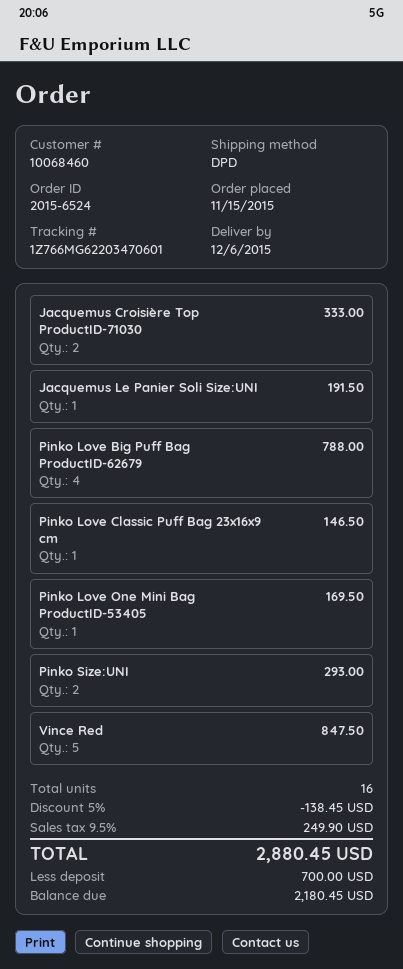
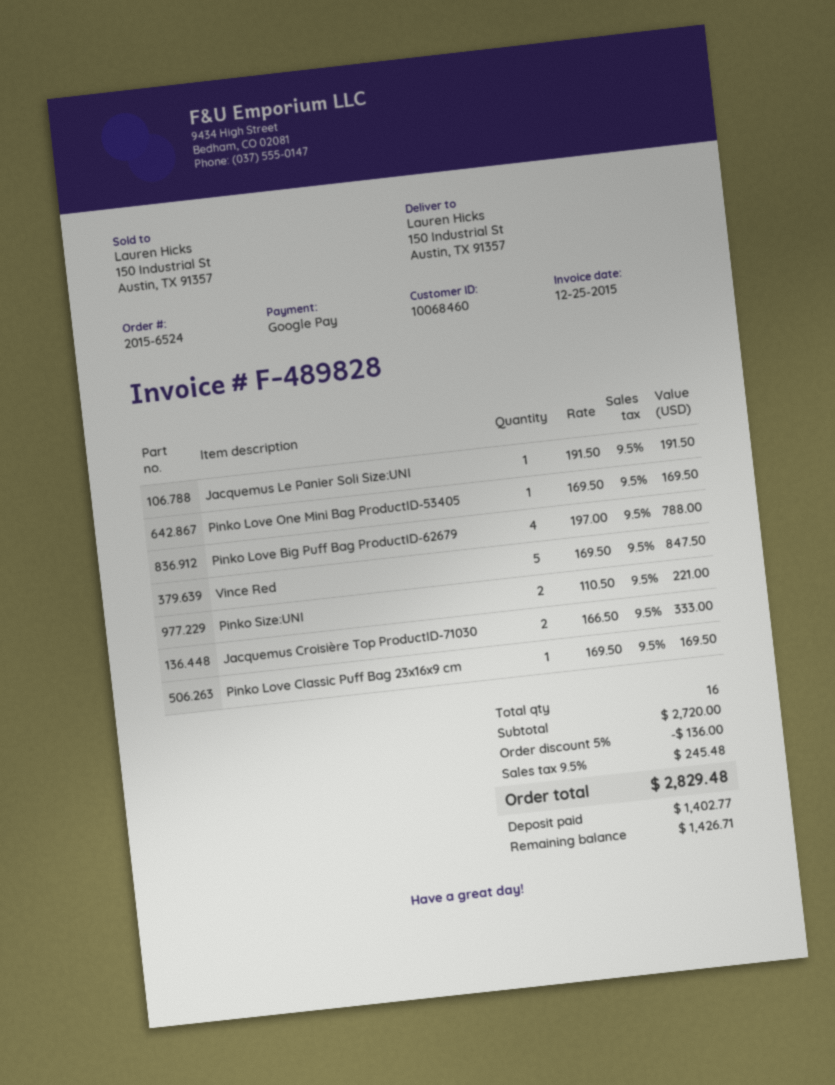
Pinko Love Classic Puff Bag 23x16x9 cm: 1 for 146.50 -> 1 for 169.50
Pinko Size:UNI: 2 for 293.00 -> 2 for 221.00
discount: 5% = 138.45 -> 5% = 136.00
tax: 9.5% = 249.90 -> 9.5% = 245.48
total: 2880.45 -> 2829.48
deposit: 700.00 -> 1402.77
balance: 2180.45 -> 1426.71

